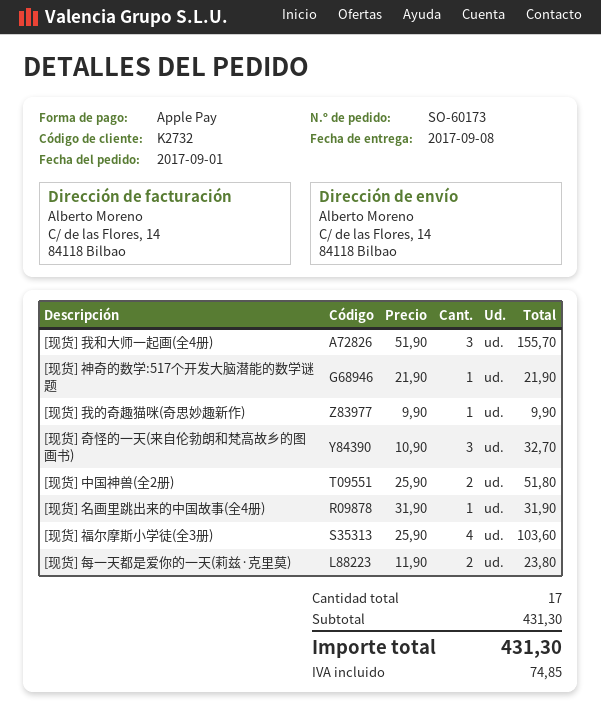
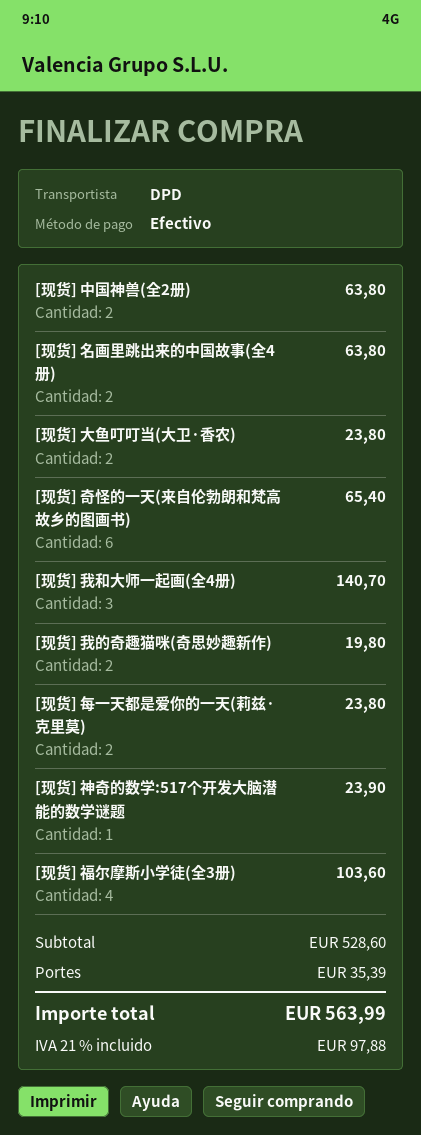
payment method: Apple Pay -> cash
[现货] 我和大师一起画(全4册): 3 for 155.70 -> 3 for 140.70
[现货] 神奇的数学:517个开发大脑潜能的数学谜题: 1 for 21.90 -> 1 for 23.90
[现货] 我的奇趣猫咪(奇思妙趣新作): 1 for 9.90 -> 2 for 19.80
[现货] 奇怪的一天(来自伦勃朗和梵高故乡的图画书): 3 for 32.70 -> 6 for 65.40
[现货] 中国神兽(全2册): 2 for 51.80 -> 2 for 63.80
[现货] 名画里跳出来的中国故事(全4册): 1 for 31.90 -> 2 for 63.80
[现货] 大鱼叮叮当(大卫·香农): none -> 2 for 23.80
subtotal: 431.30 -> 528.60
shipping: none -> 35.39
tax: 74.85 -> 97.88
total: 431.30 -> 563.99

